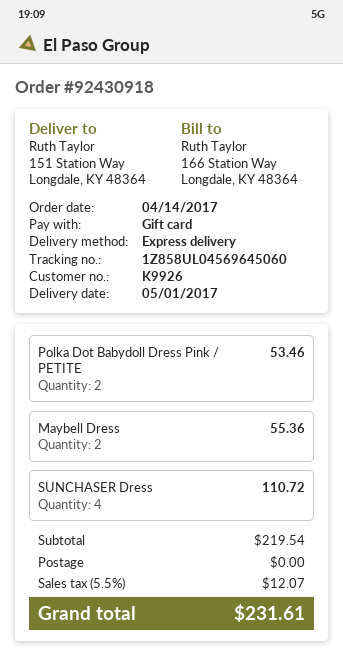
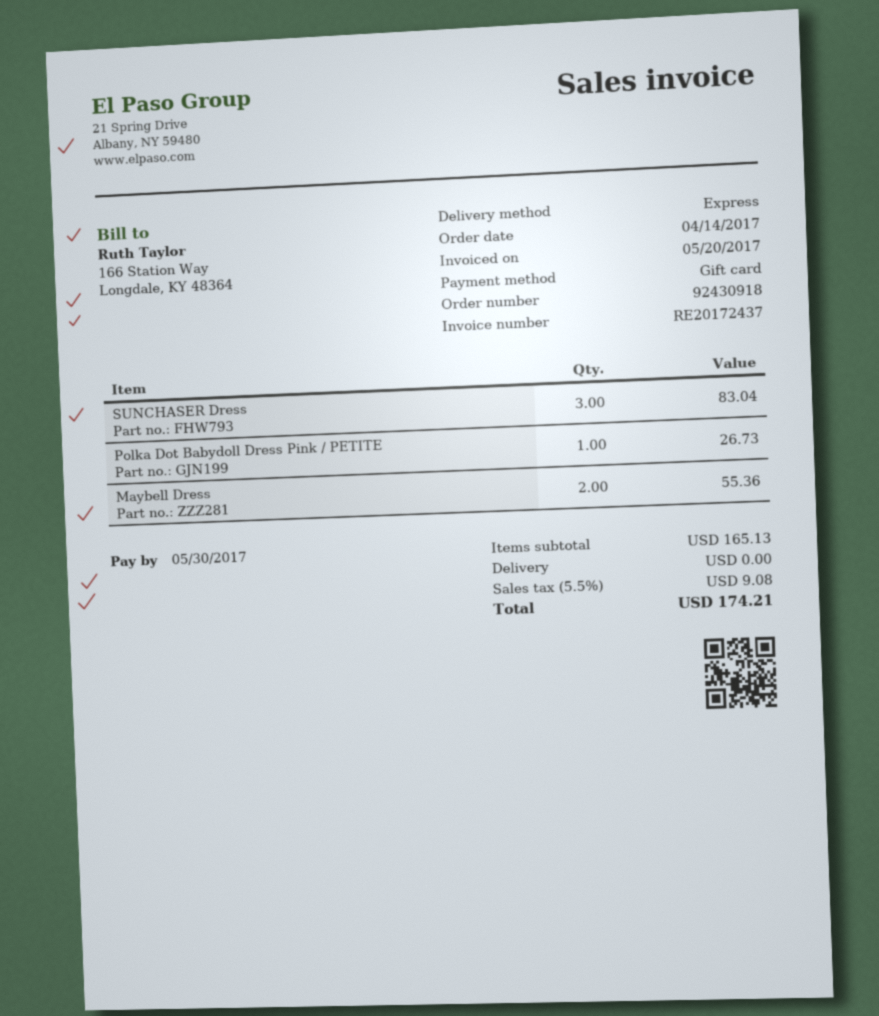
Polka Dot Babydoll Dress Pink / PETITE: 2 for 53.46 -> 1 for 26.73
SUNCHASER Dress: 4 for 110.72 -> 3 for 83.04
subtotal: 219.54 -> 165.13
tax: 5.5% = 12.07 -> 5.5% = 9.08
total: 231.61 -> 174.21

